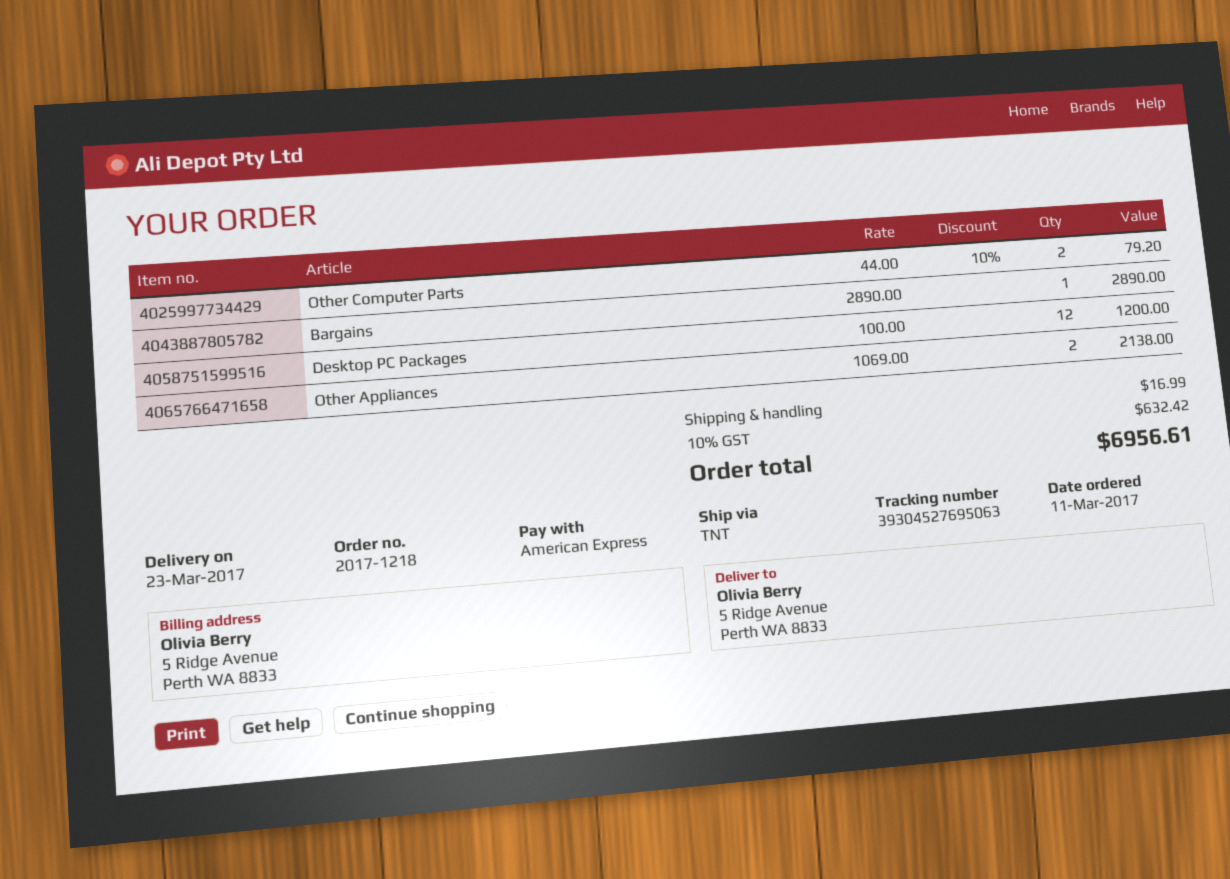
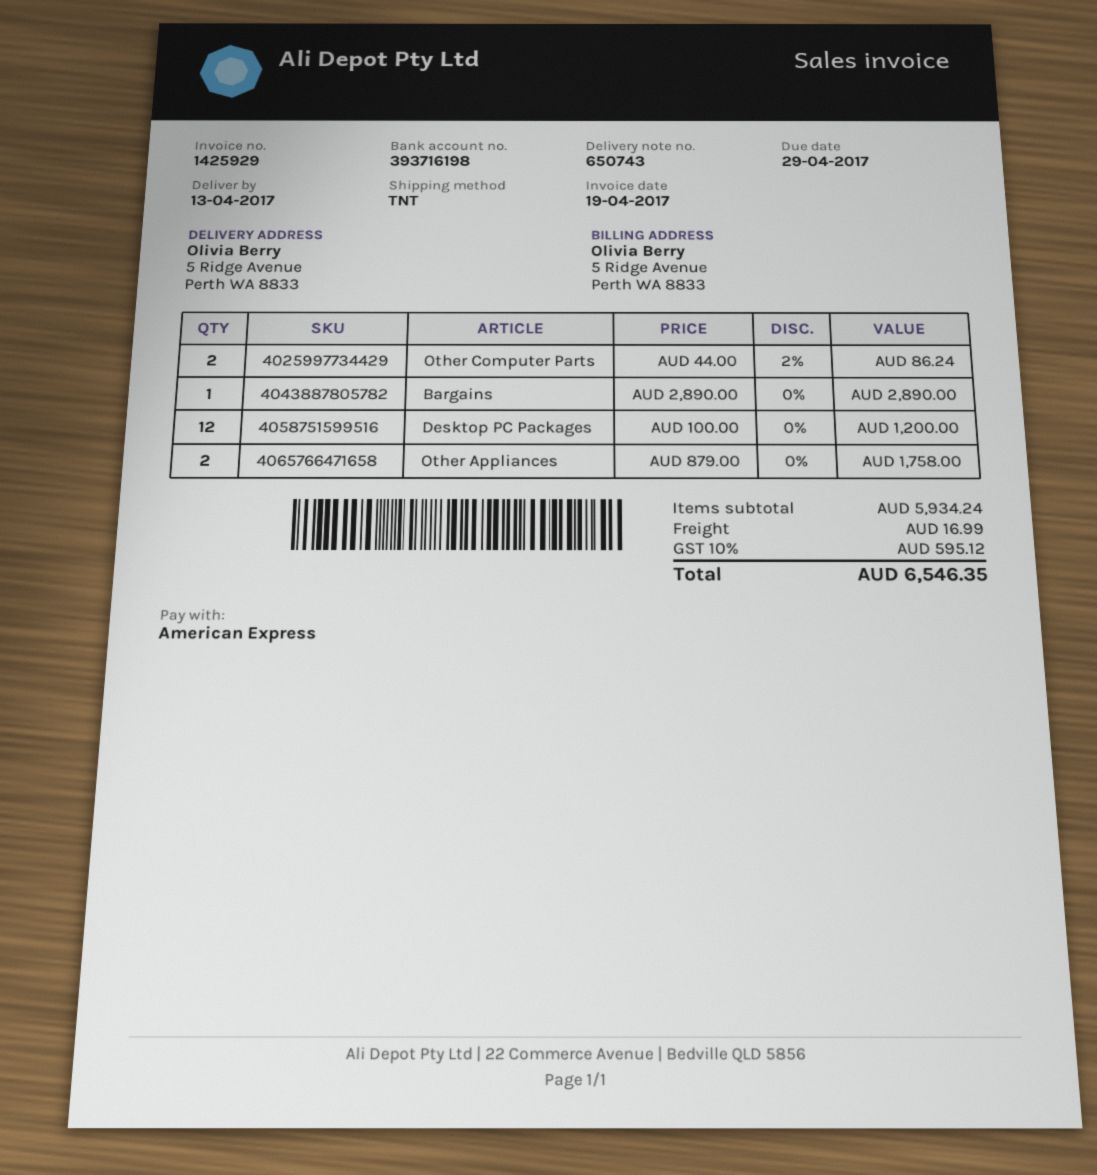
delivery date: 2017-03-23 -> 2017-04-13
Other Computer Parts: 2 x 44.00 - 10% = 79.20 -> 2 x 44.00 - 2% = 86.24
Other Appliances: 2 x 1069.00 = 2138.00 -> 2 x 879.00 = 1758.00
tax: 10% = 632.42 -> 10% = 595.12
total: 6956.61 -> 6546.35

